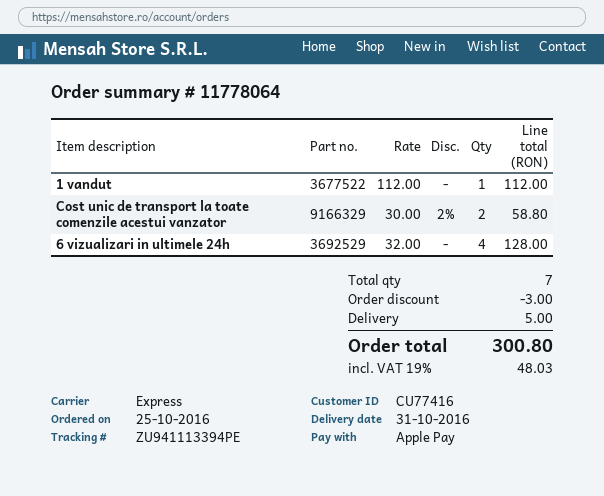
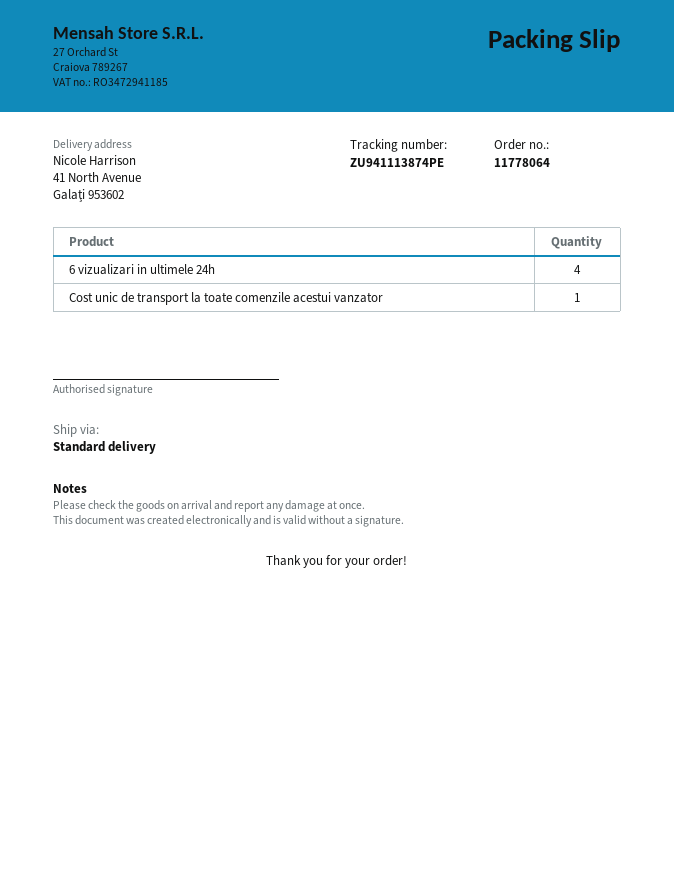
shipping method: express -> standard
tracking number: ZU941113394PE -> ZU941113874PE
1 vandut: 1 -> none
Cost unic de transport la toate comenzile acestui vanzator: 2 -> 1

